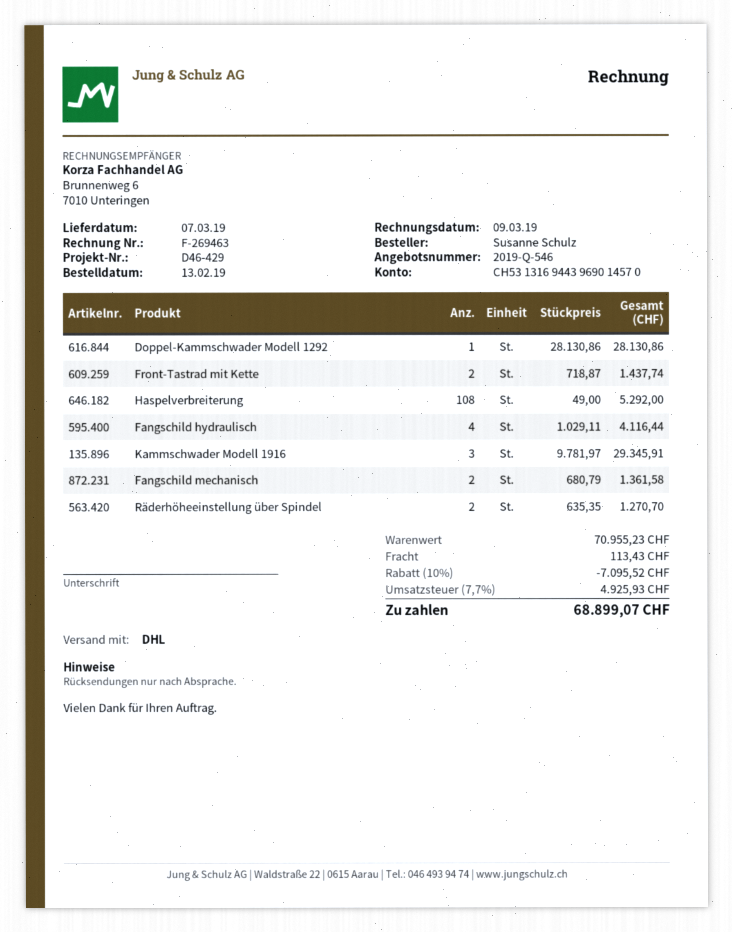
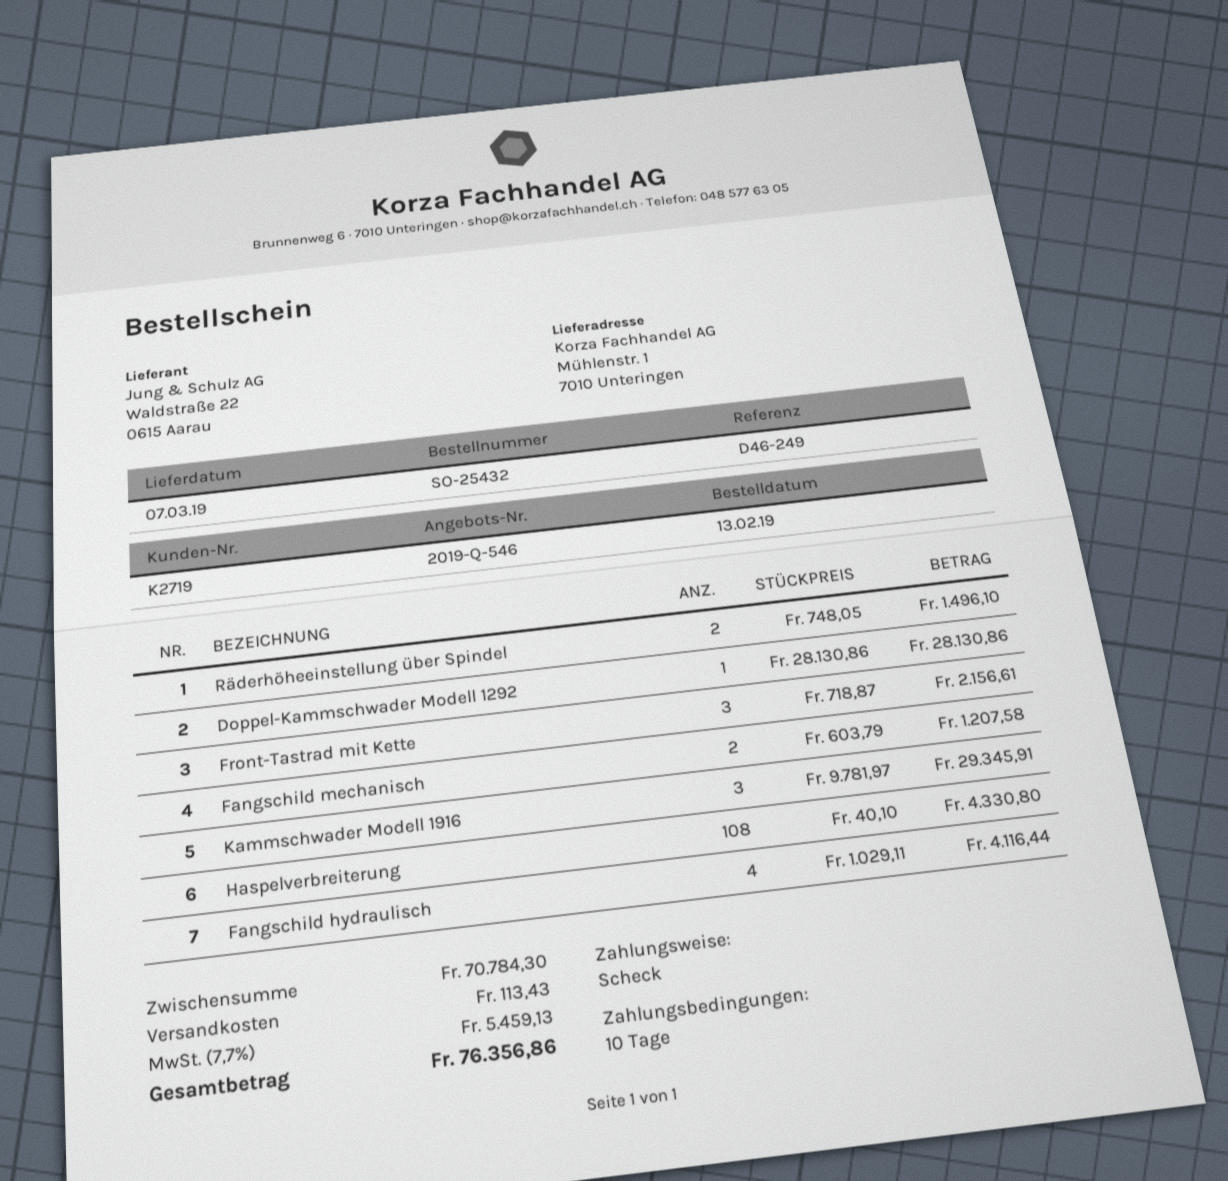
reference: D46-429 -> D46-249
Front-Tastrad mit Kette: 2 x 718.87 = 1437.74 -> 3 x 718.87 = 2156.61
Haspelverbreiterung: 108 x 49.00 = 5292.00 -> 108 x 40.10 = 4330.80
Fangschild mechanisch: 2 x 680.79 = 1361.58 -> 2 x 603.79 = 1207.58
Räderhöheeinstellung über Spindel: 2 x 635.35 = 1270.70 -> 2 x 748.05 = 1496.10
subtotal: 70955.23 -> 70784.30
discount: 10% = 7095.52 -> none
tax: 7.7% = 4925.93 -> 7.7% = 5459.13
total: 68899.07 -> 76356.86

